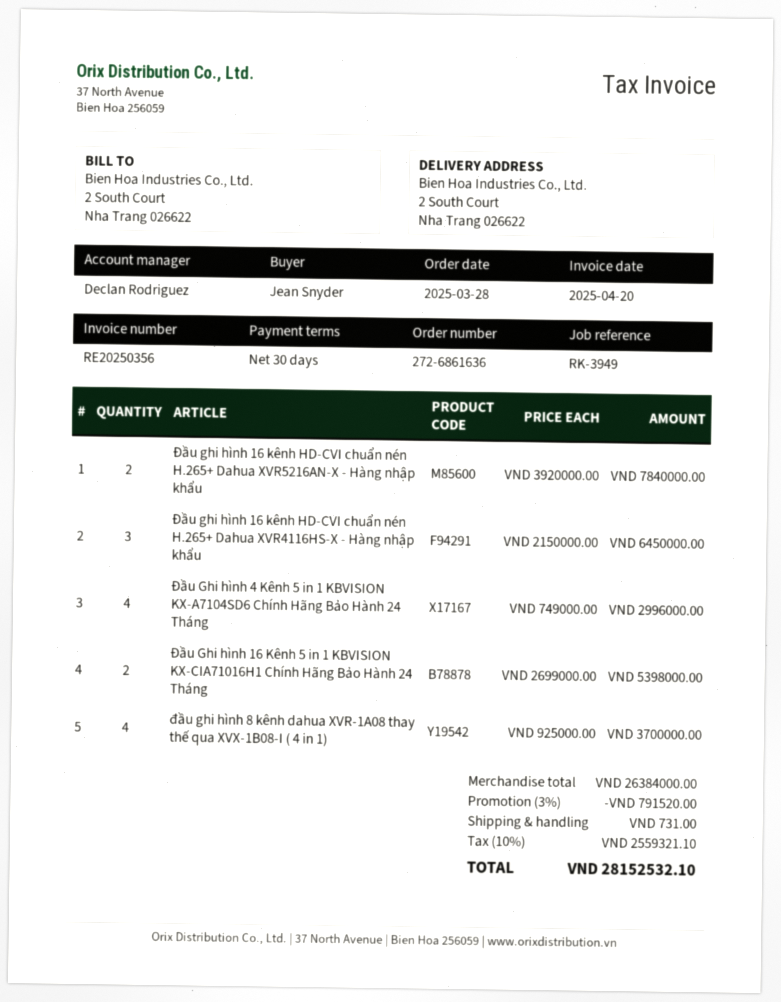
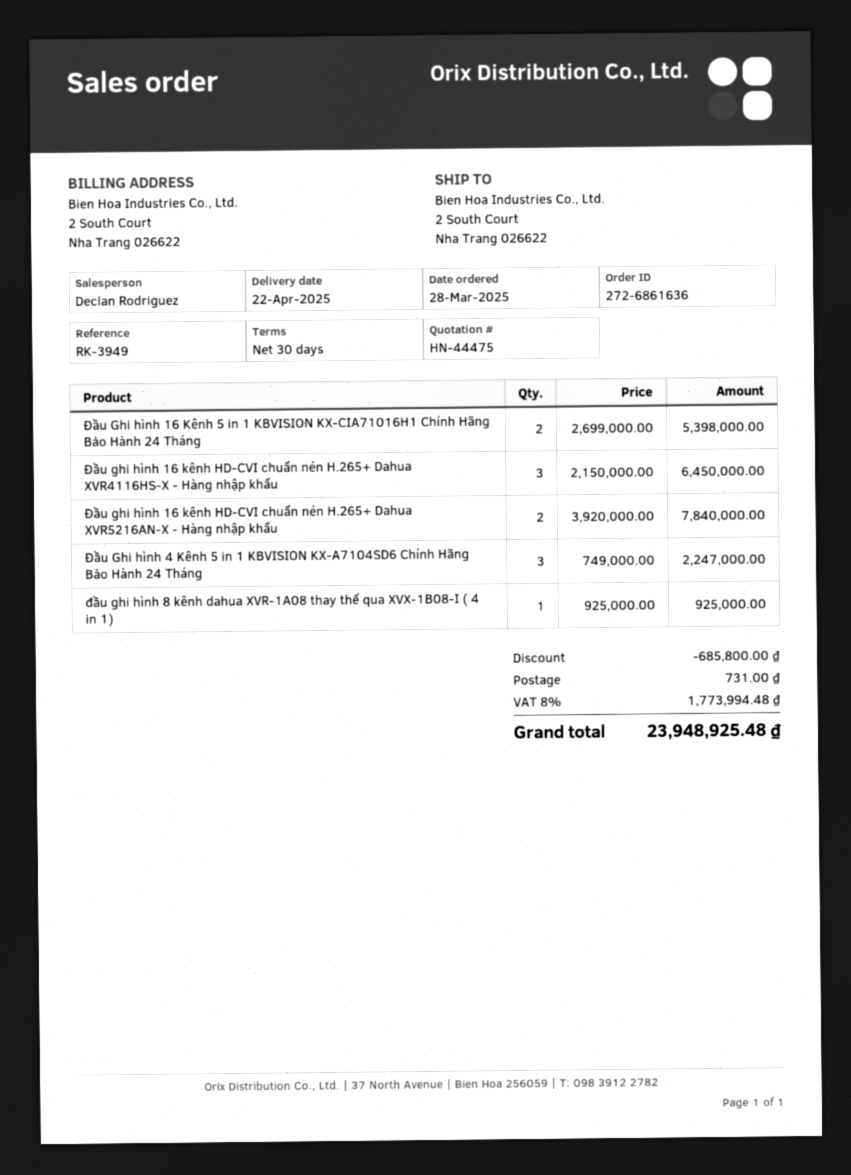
Đầu Ghi hình 4 Kênh 5 in 1 KBVISION KX-A7104SD6 Chính Hãng Bảo Hành 24 Tháng: 4 x 749000.00 = 2996000.00 -> 3 x 749000.00 = 2247000.00
đầu ghi hình 8 kênh dahua XVR-1A08 thay thế qua XVX-1B08-I ( 4 in 1): 4 x 925000.00 = 3700000.00 -> 1 x 925000.00 = 925000.00
discount: 791520.00 -> 685800.00
tax: 10% = 2559321.10 -> 8% = 1773994.48
total: 28152532.10 -> 23948925.48

